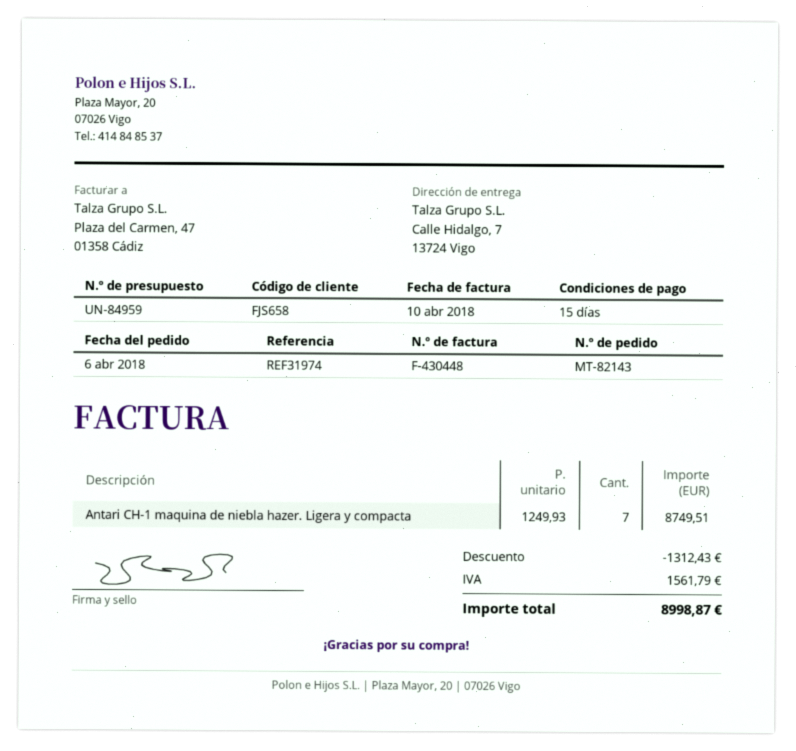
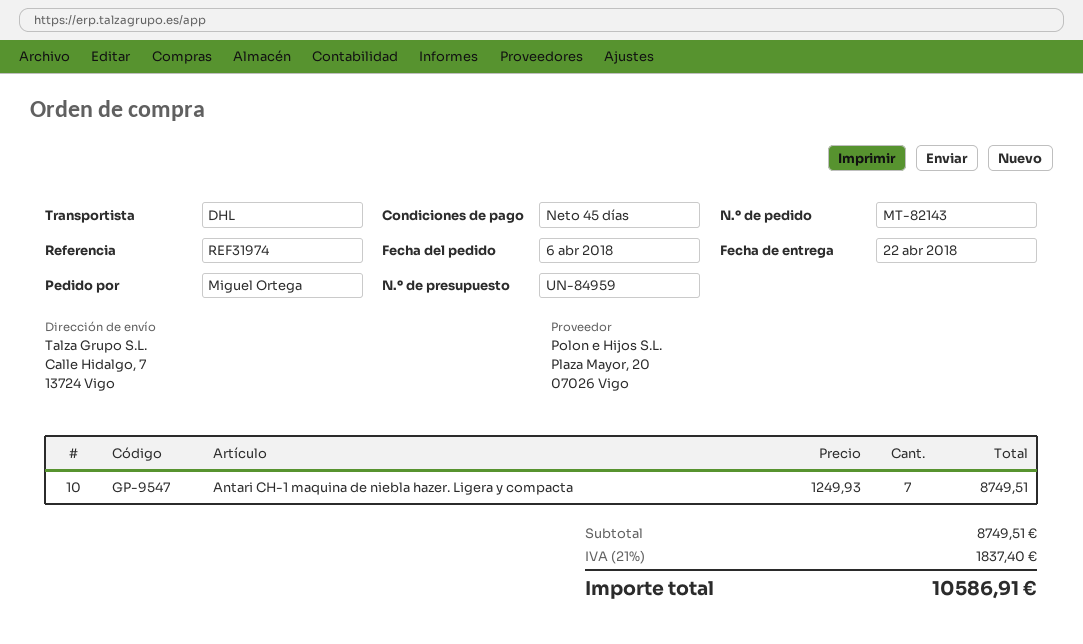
payment terms: 15 days -> 45 days
discount: 1312.43 -> none
tax: 1561.79 -> 1837.40
total: 8998.87 -> 10586.91

